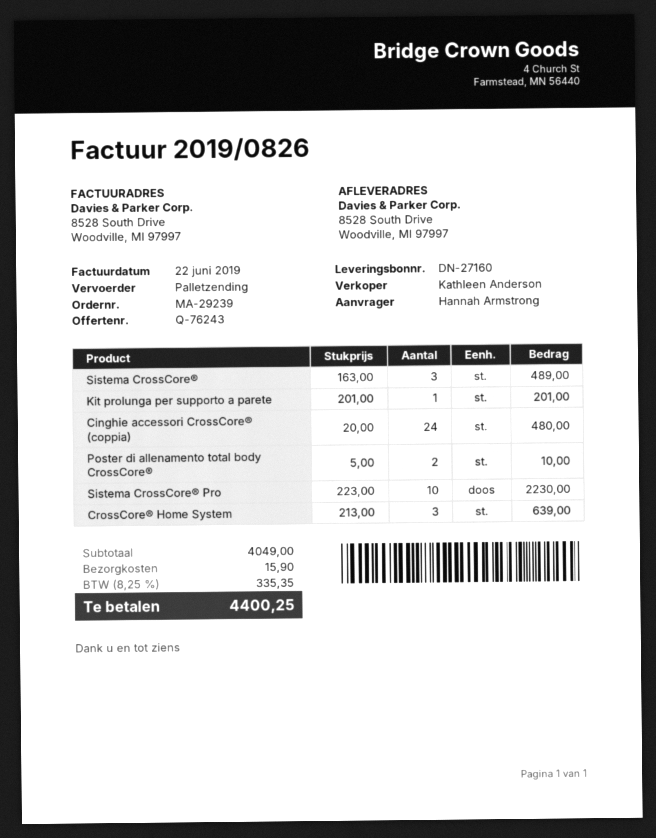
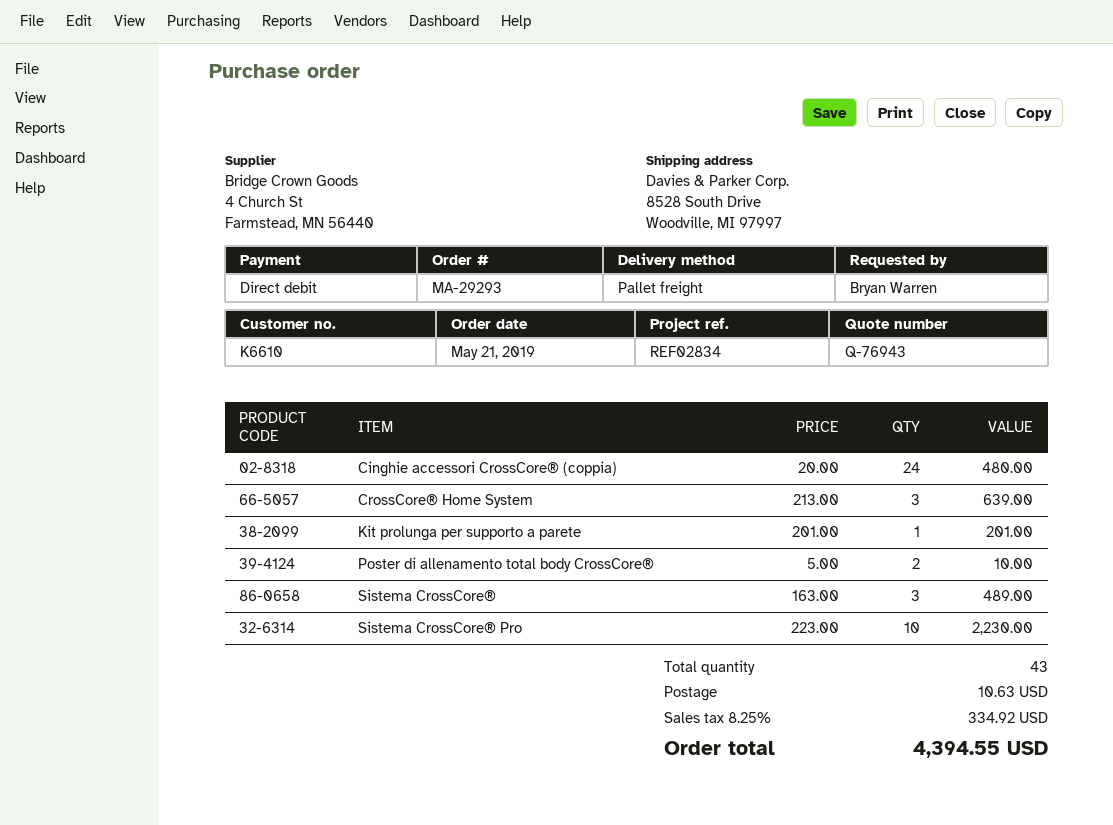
quote number: Q-76243 -> Q-76943
order number: MA-29239 -> MA-29293
ordered by: Hannah Armstrong -> Bryan Warren
shipping: 15.90 -> 10.63
tax: 8.25% = 335.35 -> 8.25% = 334.92
total: 4400.25 -> 4394.55

